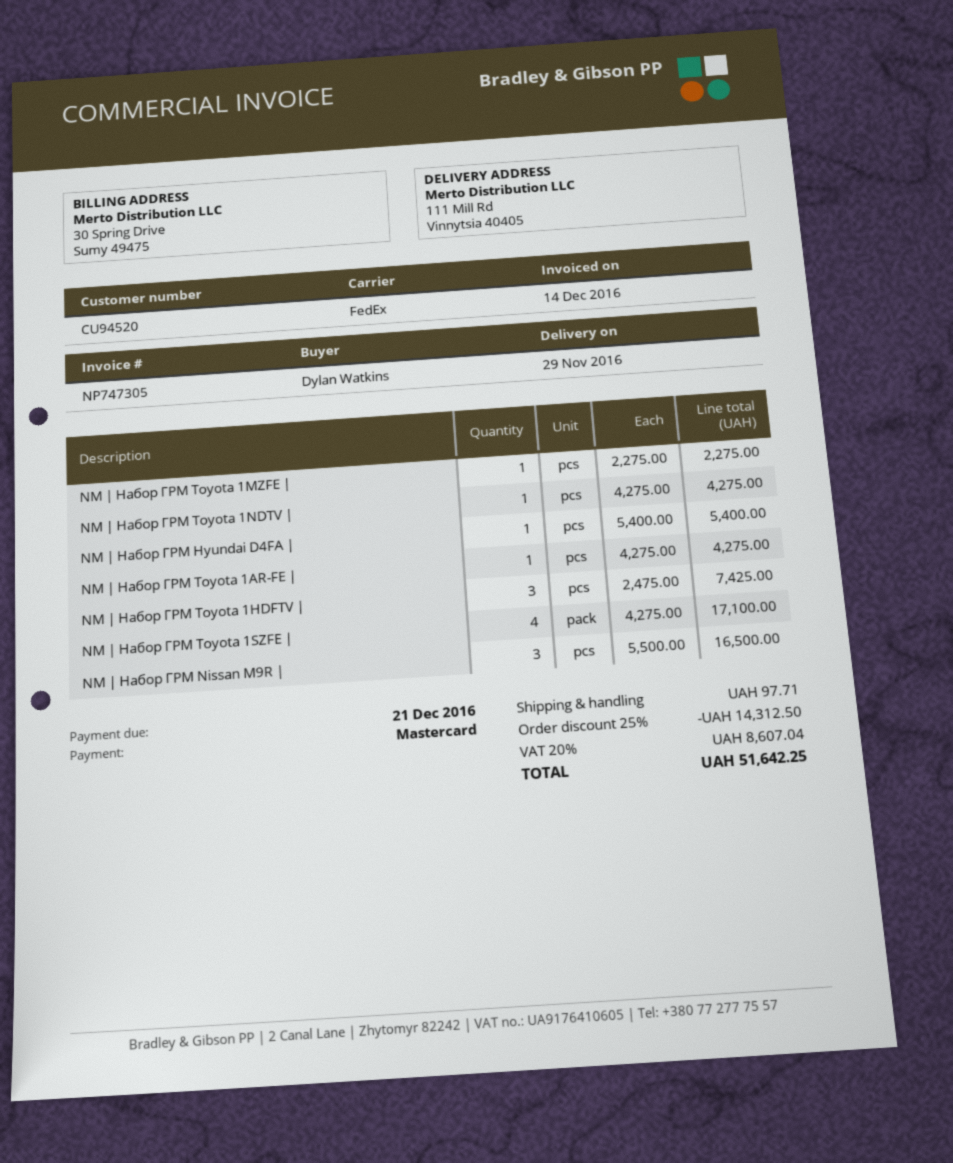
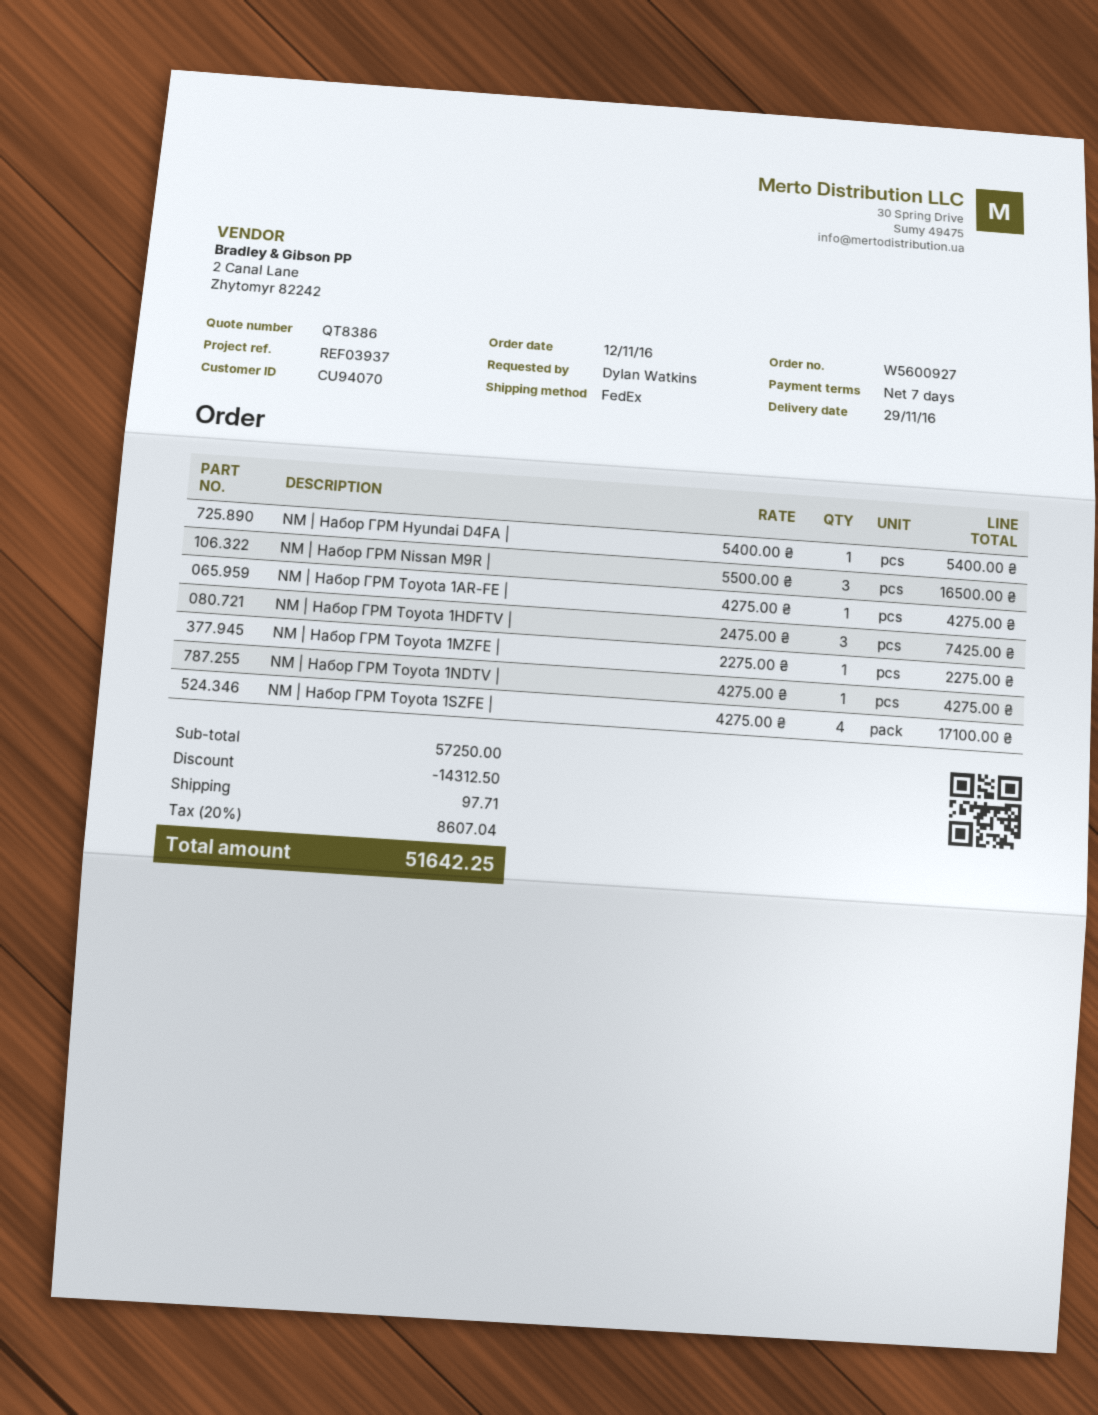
customer number: CU94520 -> CU94070

